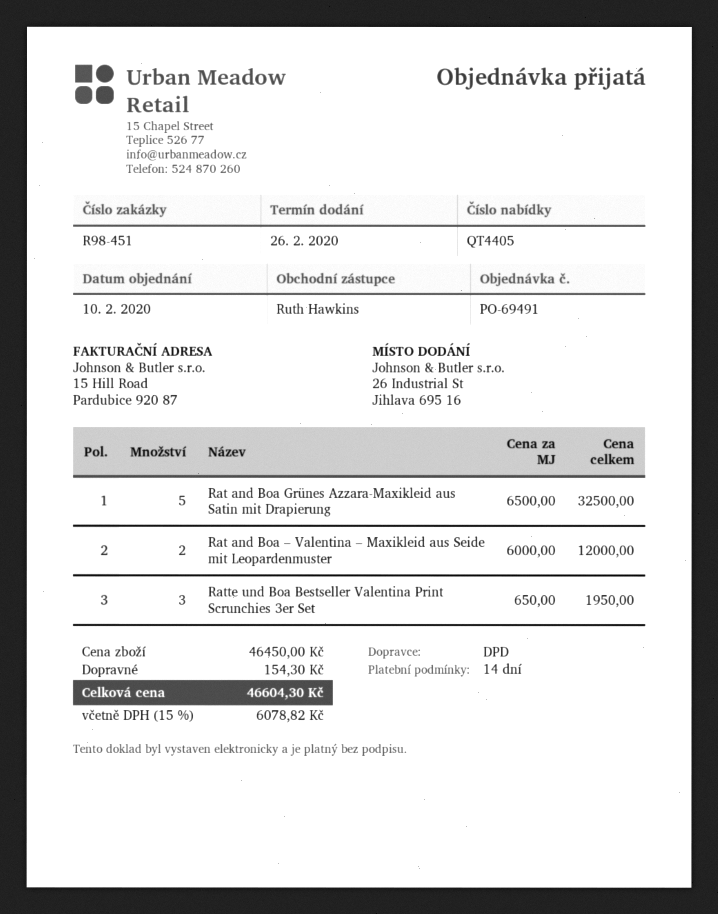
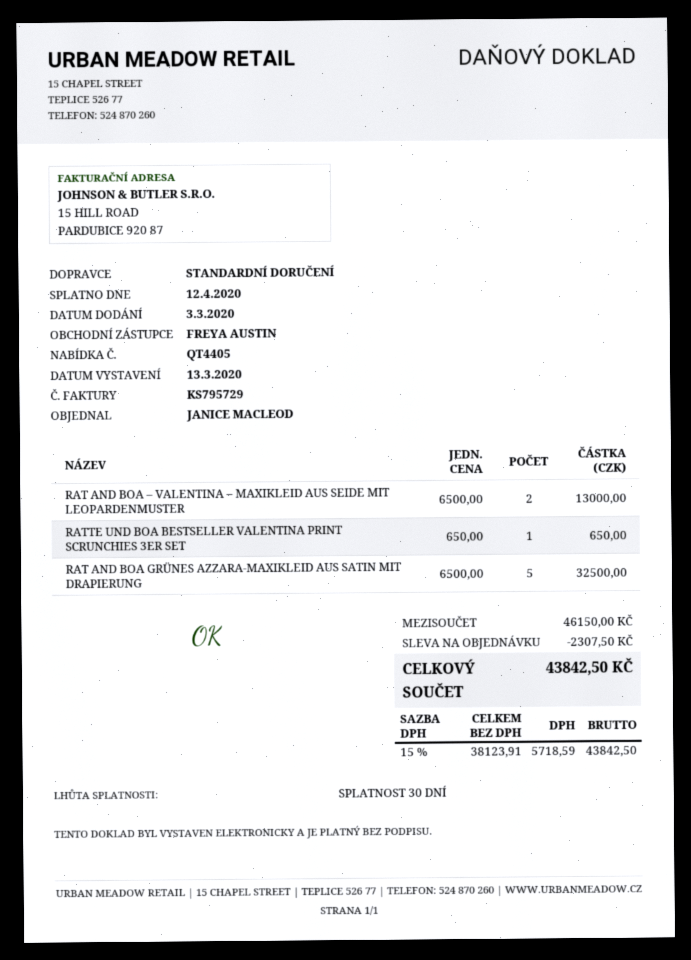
delivery date: 2020-02-26 -> 2020-03-03
payment terms: 14 days -> 30 days
sales rep: Ruth Hawkins -> FREYA AUSTIN
shipping method: DPD -> standard
Rat and Boa – Valentina – Maxikleid aus Seide mit Leopardenmuster: 2 x 6000.00 = 12000.00 -> 2 x 6500.00 = 13000.00
Ratte und Boa Bestseller Valentina Print Scrunchies 3er Set: 3 x 650.00 = 1950.00 -> 1 x 650.00 = 650.00
subtotal: 46450.00 -> 46150.00
discount: none -> 2307.50
shipping: 154.30 -> none
tax: 15% = 6078.82 -> 15% = 5718.59
total: 46604.30 -> 43842.50

